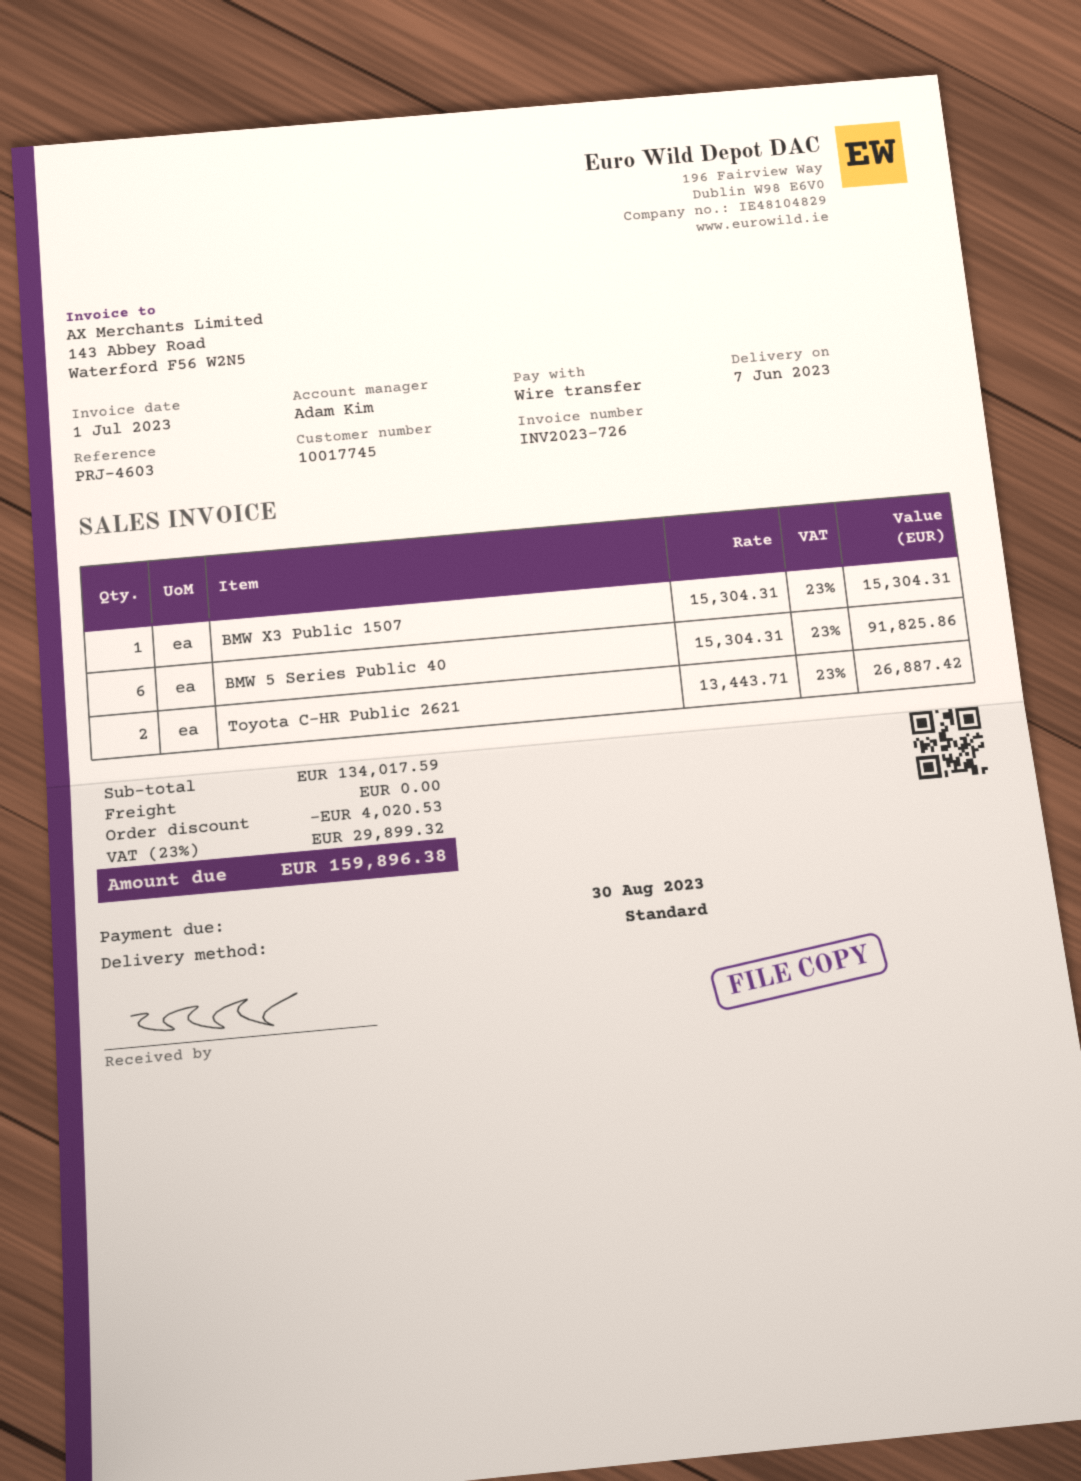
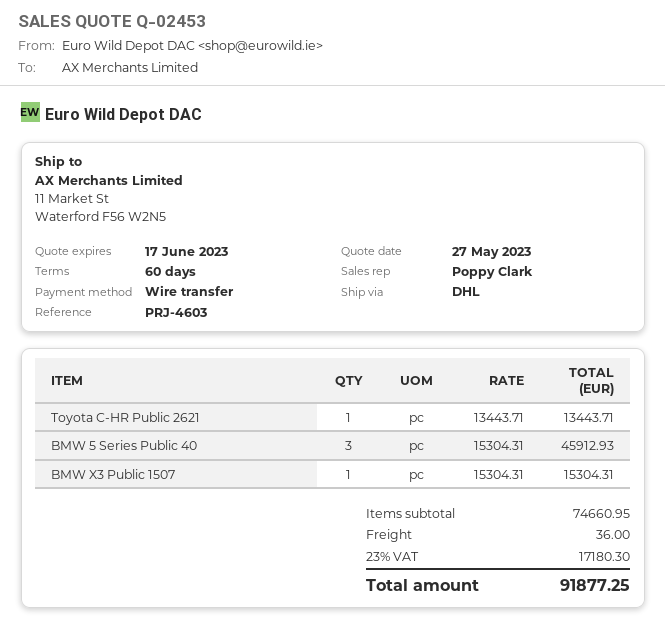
sales rep: Adam Kim -> Poppy Clark
shipping method: standard -> DHL
BMW 5 Series Public 40: 6 x 15304.31 = 91825.86 -> 3 x 15304.31 = 45912.93
Toyota C-HR Public 2621: 2 x 13443.71 = 26887.42 -> 1 x 13443.71 = 13443.71
subtotal: 134017.59 -> 74660.95
discount: 4020.53 -> none
shipping: 0.00 -> 36.00
tax: 23% = 29899.32 -> 23% = 17180.30
total: 159896.38 -> 91877.25

